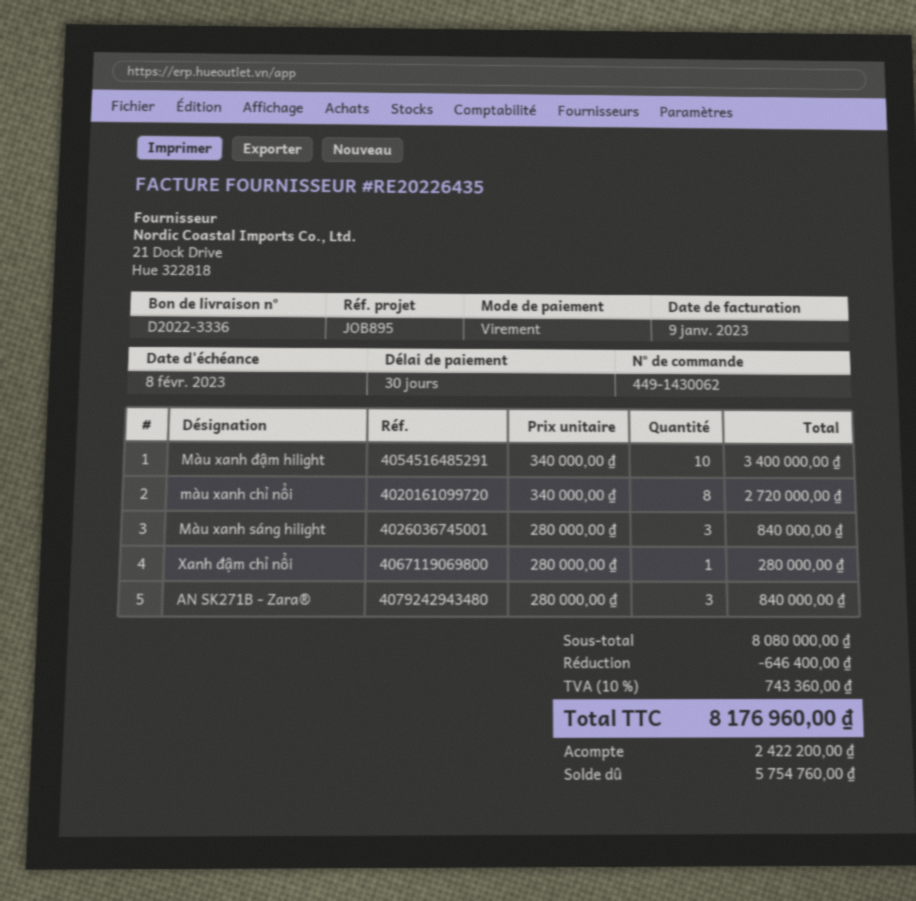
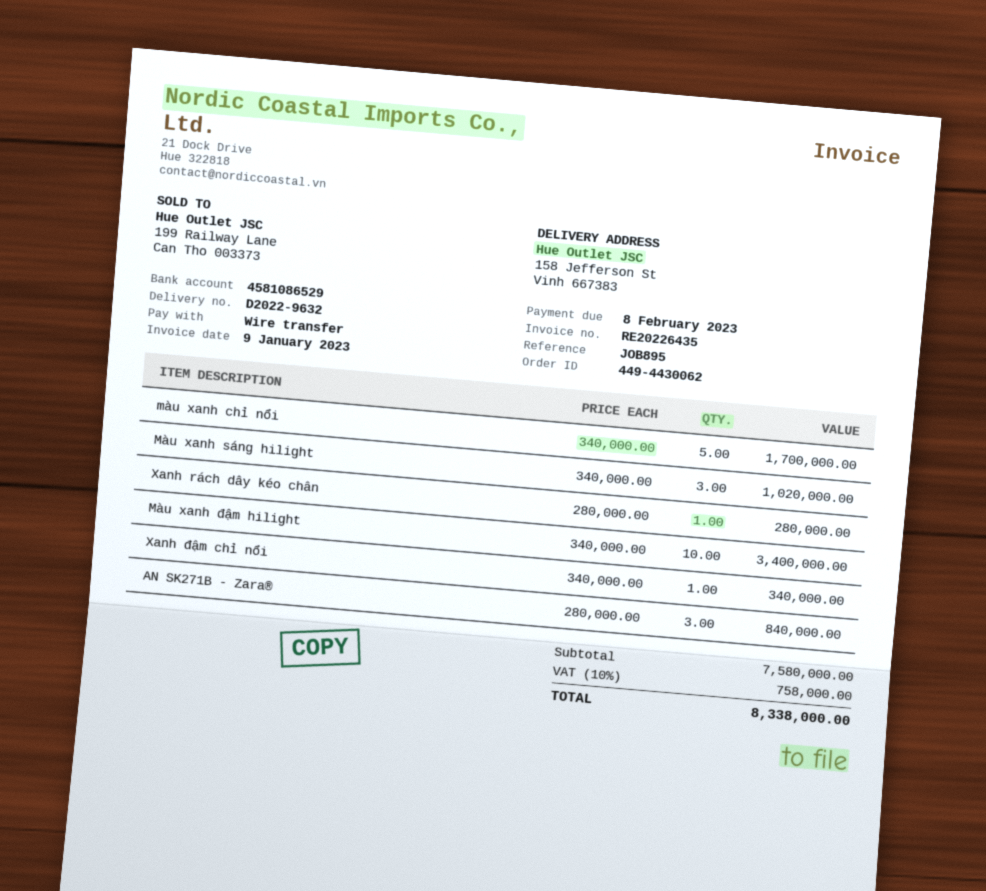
order number: 449-1430062 -> 449-4430062
delivery note number: D2022-3336 -> D2022-9632
màu xanh chỉ nổi: 8 x 340000.00 = 2720000.00 -> 5 x 340000.00 = 1700000.00
Màu xanh sáng hilight: 3 x 280000.00 = 840000.00 -> 3 x 340000.00 = 1020000.00
Xanh đậm chỉ nổi: 1 x 280000.00 = 280000.00 -> 1 x 340000.00 = 340000.00
Xanh rách dây kéo chân: none -> 1 x 280000.00 = 280000.00
subtotal: 8080000.00 -> 7580000.00
discount: 646400.00 -> none
tax: 10% = 743360.00 -> 10% = 758000.00
total: 8176960.00 -> 8338000.00

